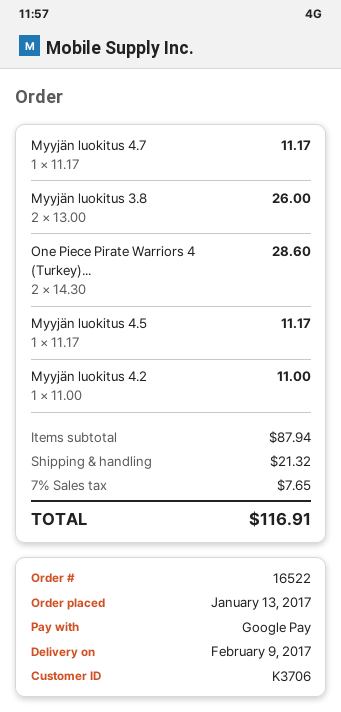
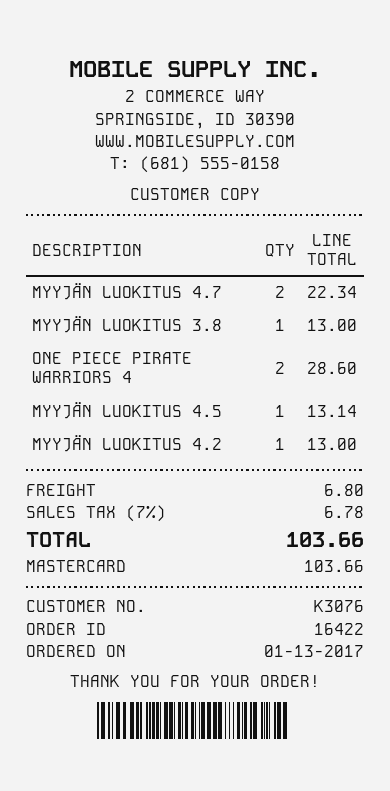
order number: 16522 -> 16422
customer number: K3706 -> K3076
payment method: Google Pay -> Mastercard
Myyjän luokitus 4.7: 1 for 11.17 -> 2 for 22.34
Myyjän luokitus 3.8: 2 for 26.00 -> 1 for 13.00
Myyjän luokitus 4.5: 1 for 11.17 -> 1 for 13.14
Myyjän luokitus 4.2: 1 for 11.00 -> 1 for 13.00
shipping: 21.32 -> 6.80
tax: 7% = 7.65 -> 7% = 6.78
total: 116.91 -> 103.66

